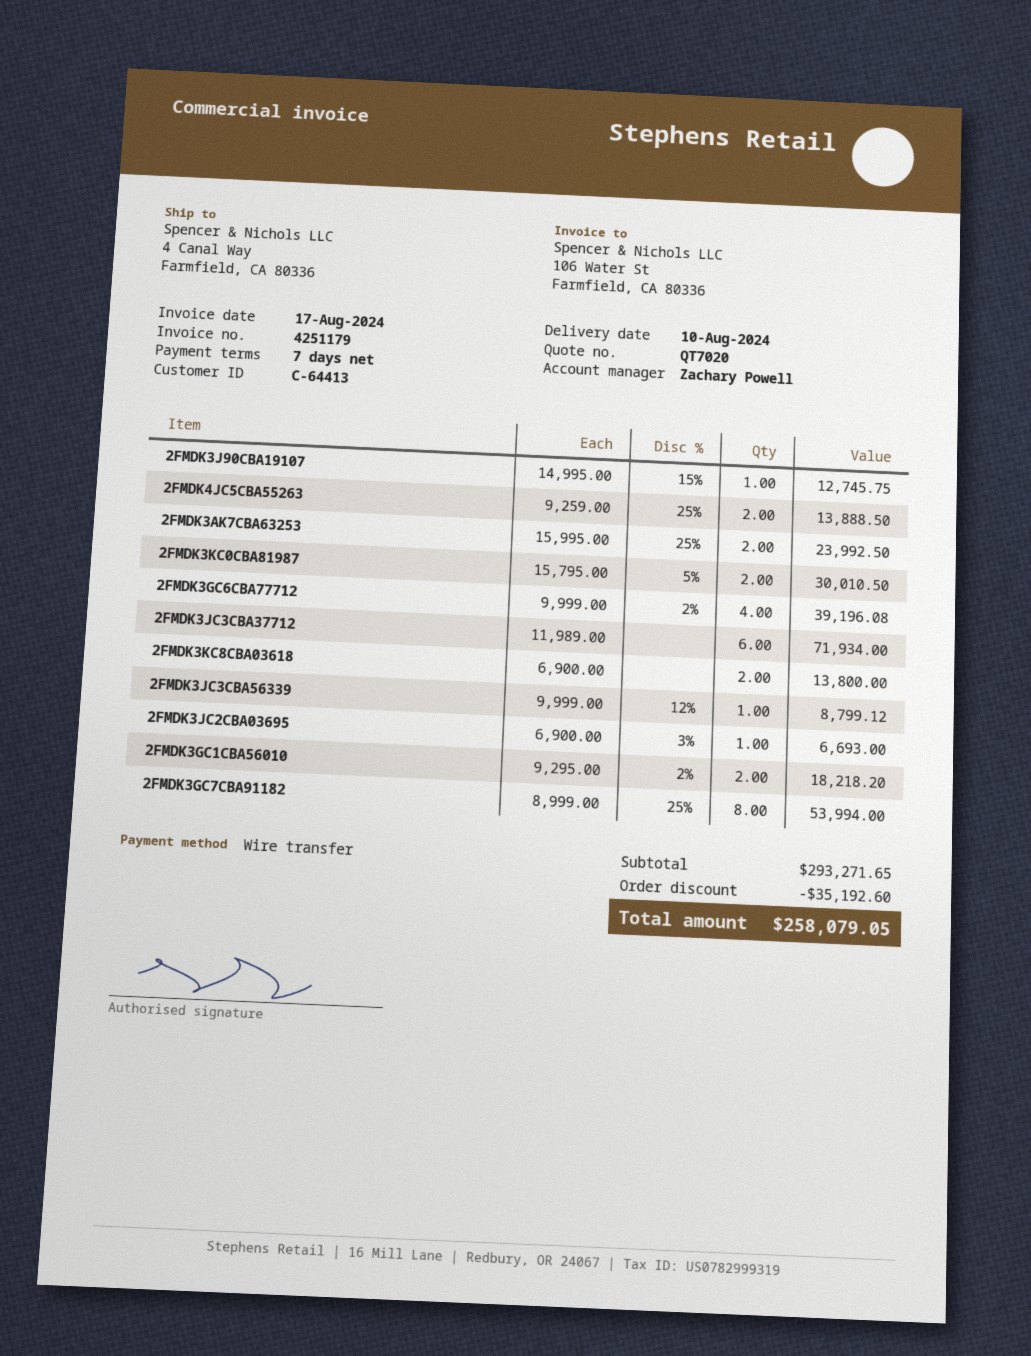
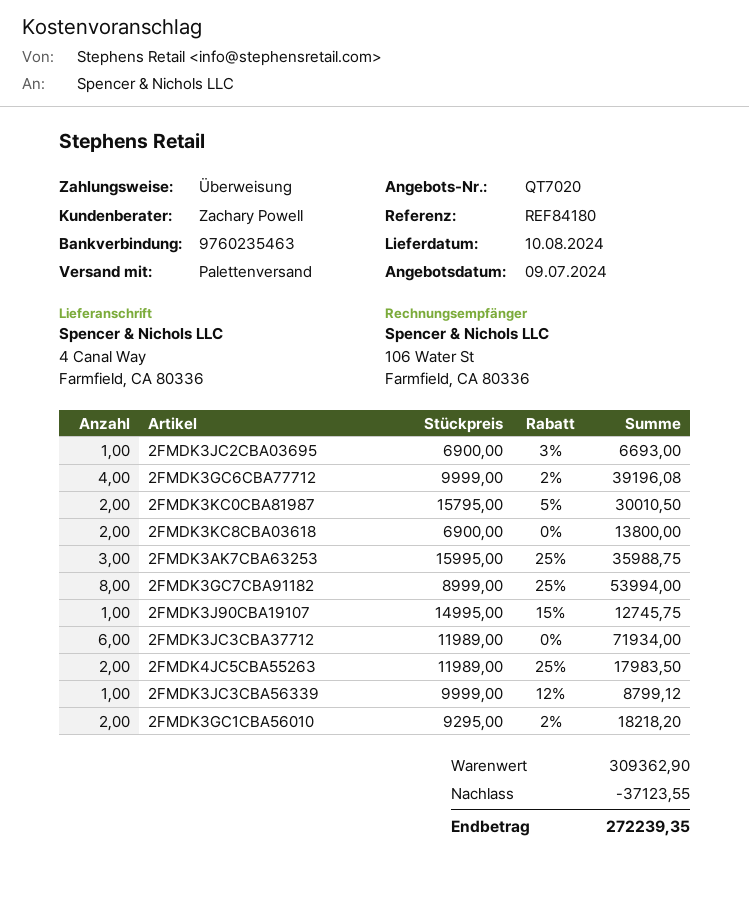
2FMDK4JC5CBA55263: 2 x 9259.00 - 25% = 13888.50 -> 2 x 11989.00 - 25% = 17983.50
2FMDK3AK7CBA63253: 2 x 15995.00 - 25% = 23992.50 -> 3 x 15995.00 - 25% = 35988.75
subtotal: 293271.65 -> 309362.90
discount: 35192.60 -> 37123.55
total: 258079.05 -> 272239.35

